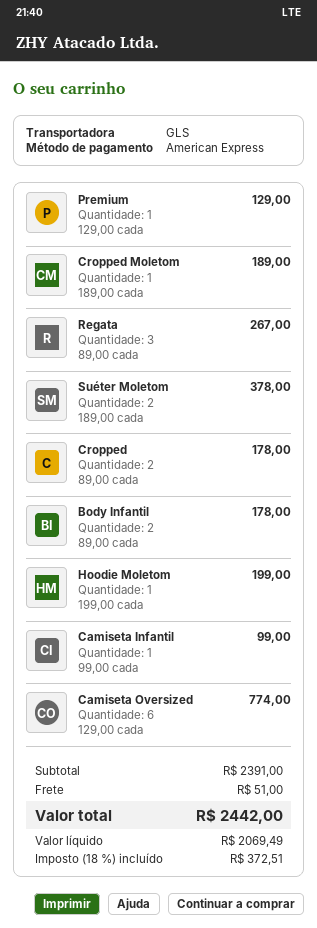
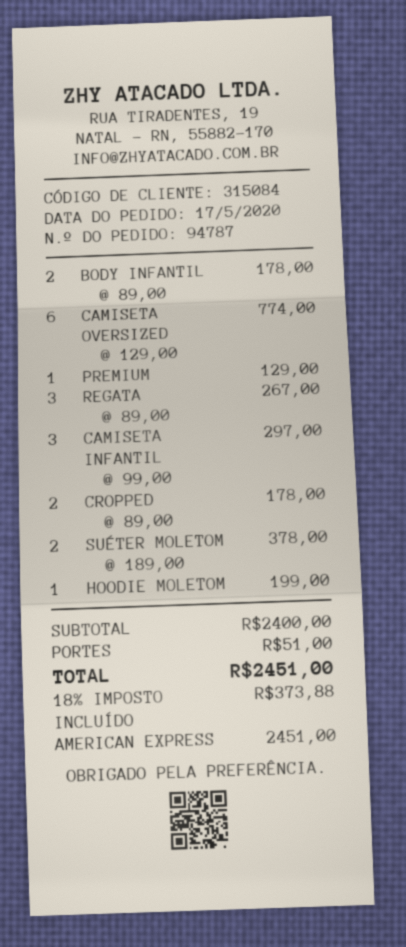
Cropped Moletom: 1 x 189.00 = 189.00 -> none
Camiseta Infantil: 1 x 99.00 = 99.00 -> 3 x 99.00 = 297.00
subtotal: 2391.00 -> 2400.00
tax: 18% = 372.51 -> 18% = 373.88
total: 2442.00 -> 2451.00

